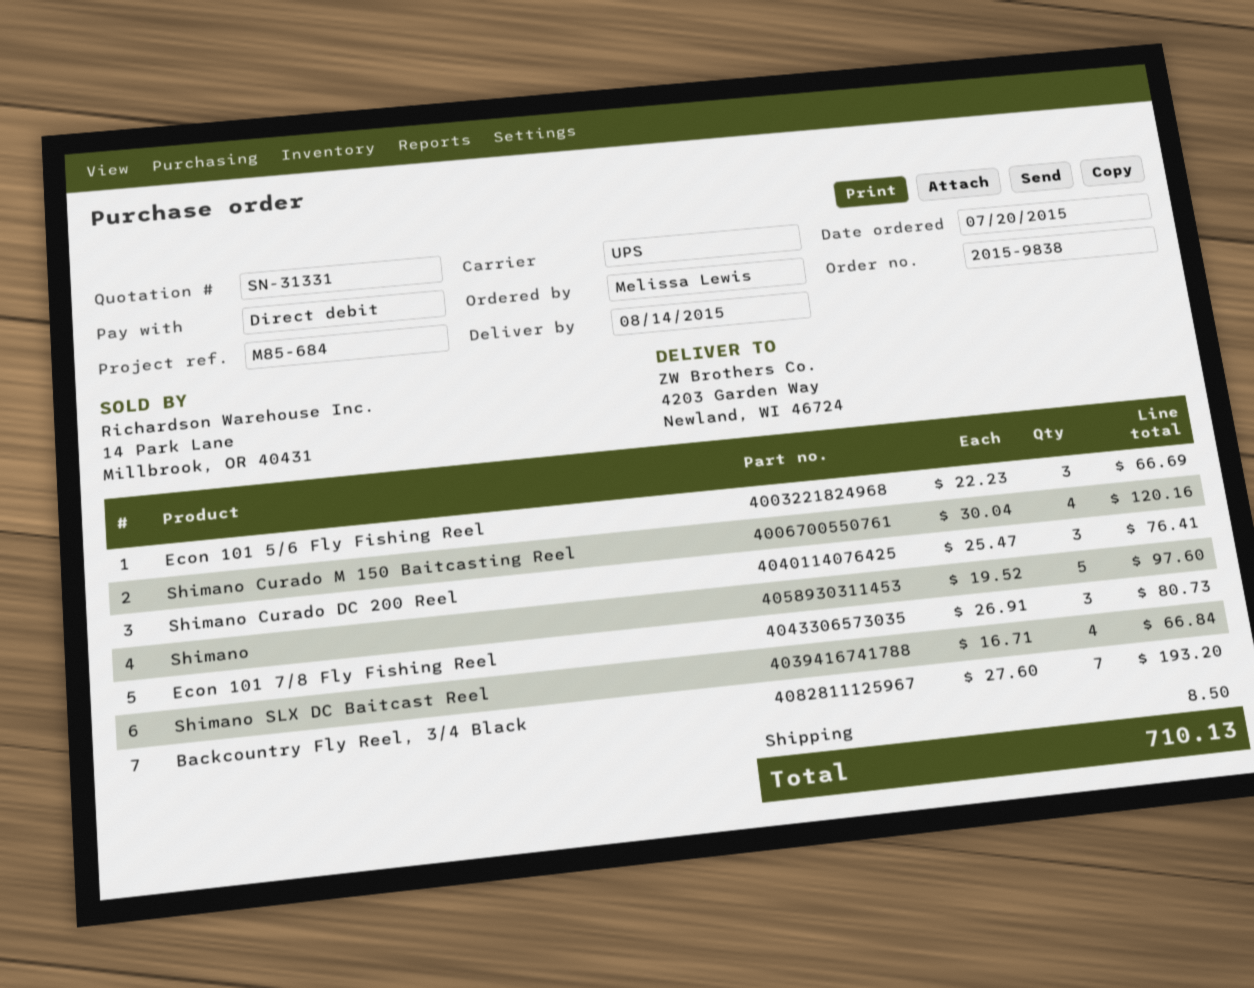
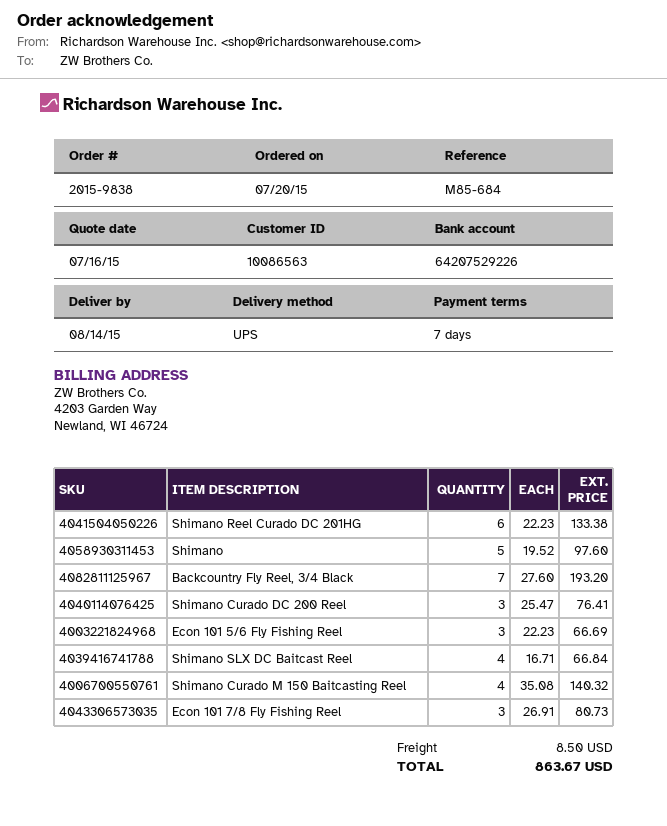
Shimano Curado M 150 Baitcasting Reel: 4 x 30.04 = 120.16 -> 4 x 35.08 = 140.32
Shimano Reel Curado DC 201HG: none -> 6 x 22.23 = 133.38
total: 710.13 -> 863.67

